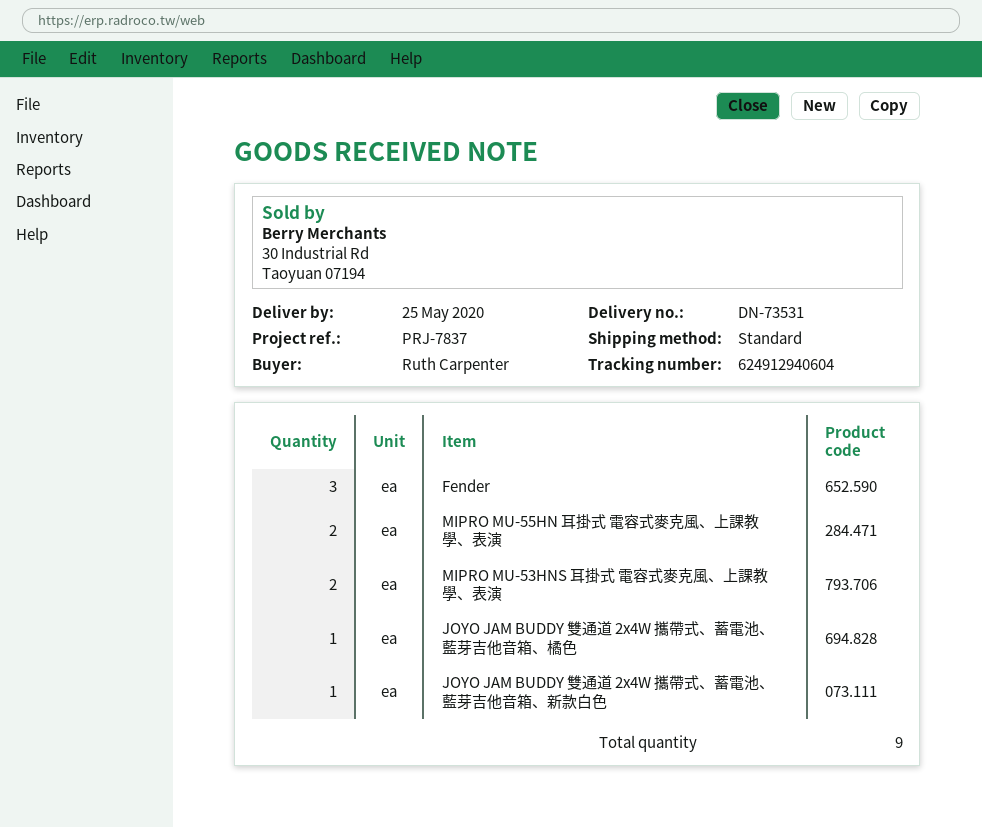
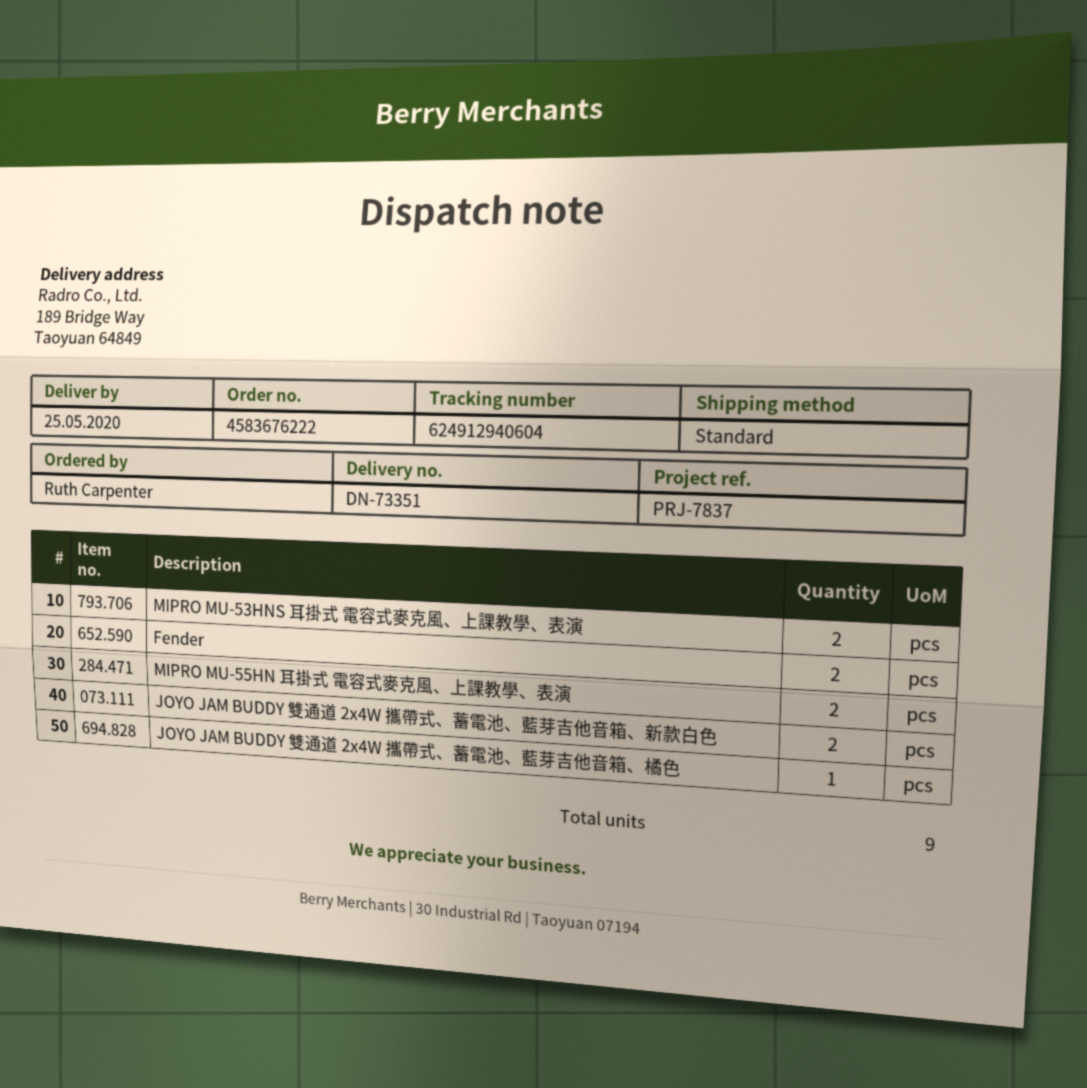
delivery note number: DN-73531 -> DN-73351
Fender: 3 -> 2
JOYO JAM BUDDY 雙通道 2x4W 攜帶式、蓄電池、藍芽吉他音箱、新款白色: 1 -> 2

